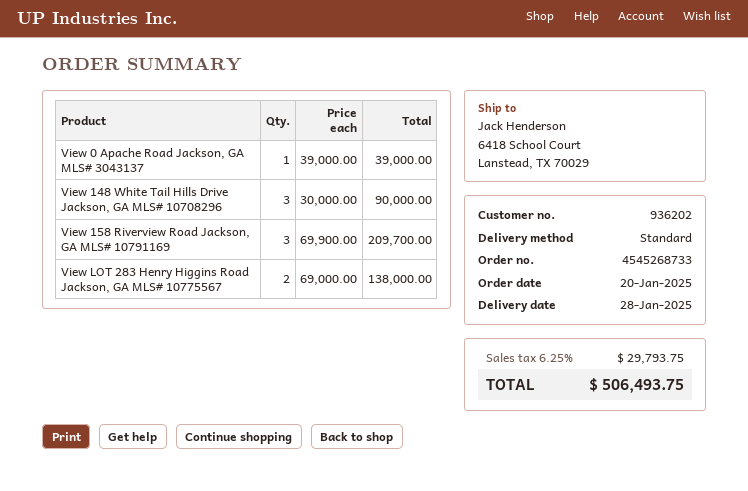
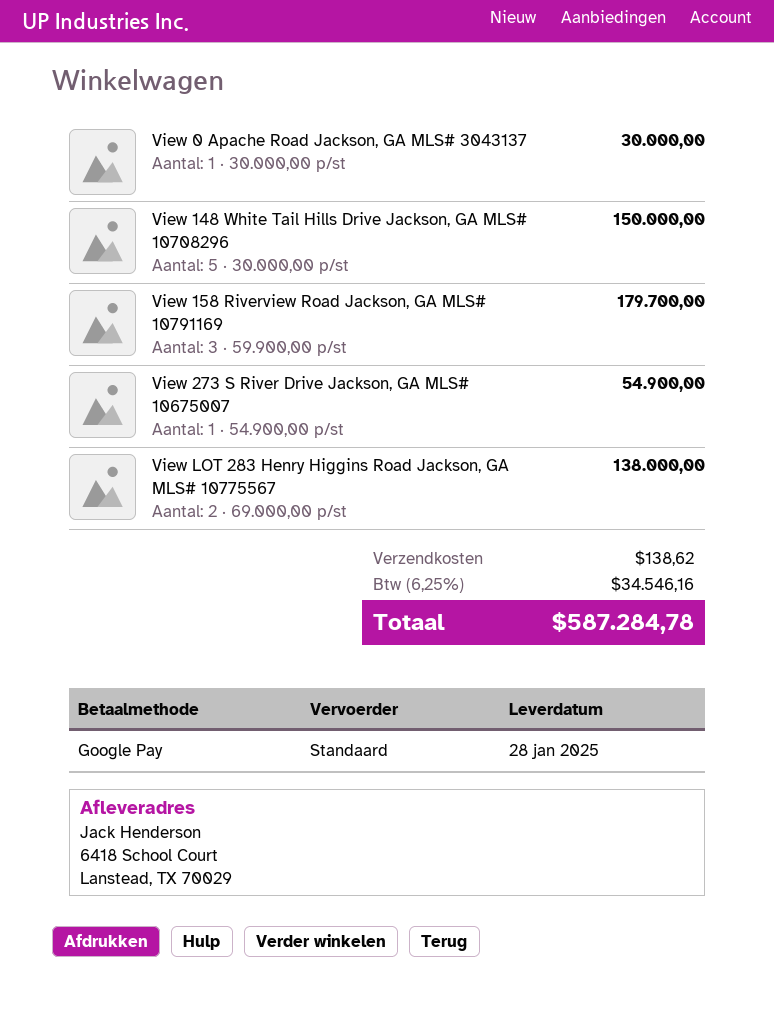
View 0 Apache Road Jackson, GA MLS# 3043137: 1 x 39000.00 = 39000.00 -> 1 x 30000.00 = 30000.00
View 148 White Tail Hills Drive Jackson, GA MLS# 10708296: 3 x 30000.00 = 90000.00 -> 5 x 30000.00 = 150000.00
View 158 Riverview Road Jackson, GA MLS# 10791169: 3 x 69900.00 = 209700.00 -> 3 x 59900.00 = 179700.00
View 273 S River Drive Jackson, GA MLS# 10675007: none -> 1 x 54900.00 = 54900.00
shipping: none -> 138.62
tax: 6.25% = 29793.75 -> 6.25% = 34546.16
total: 506493.75 -> 587284.78

